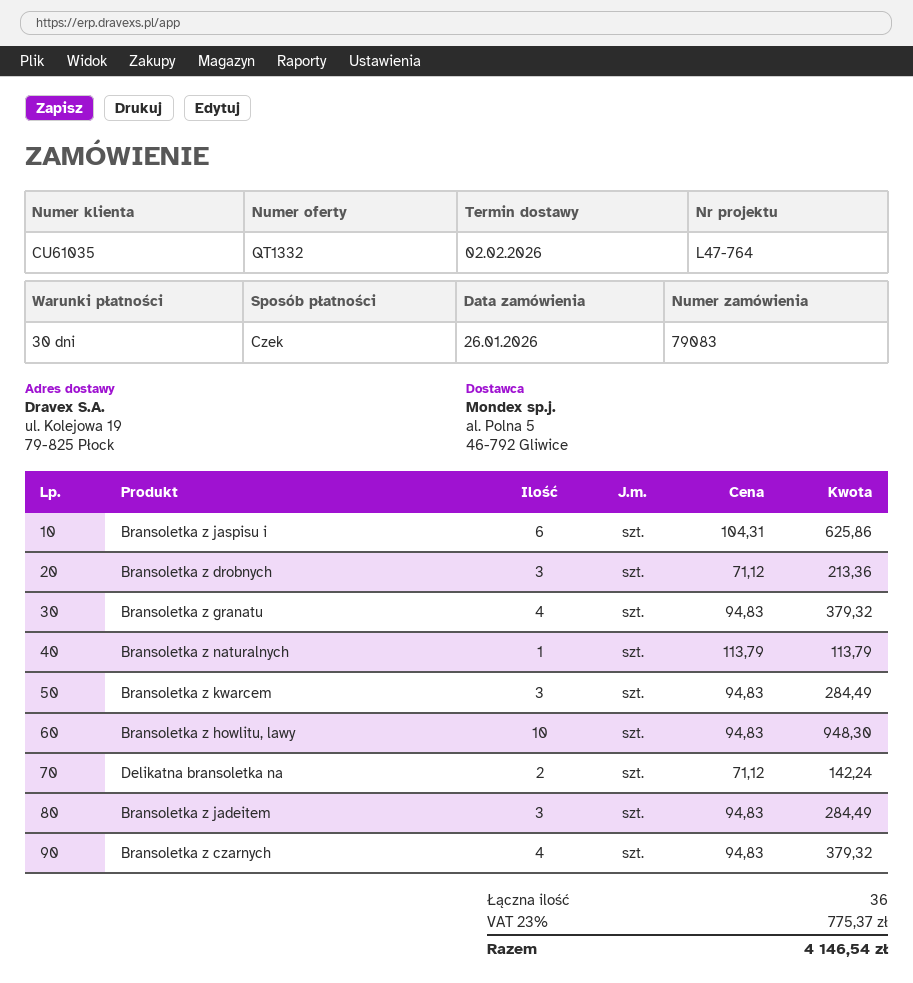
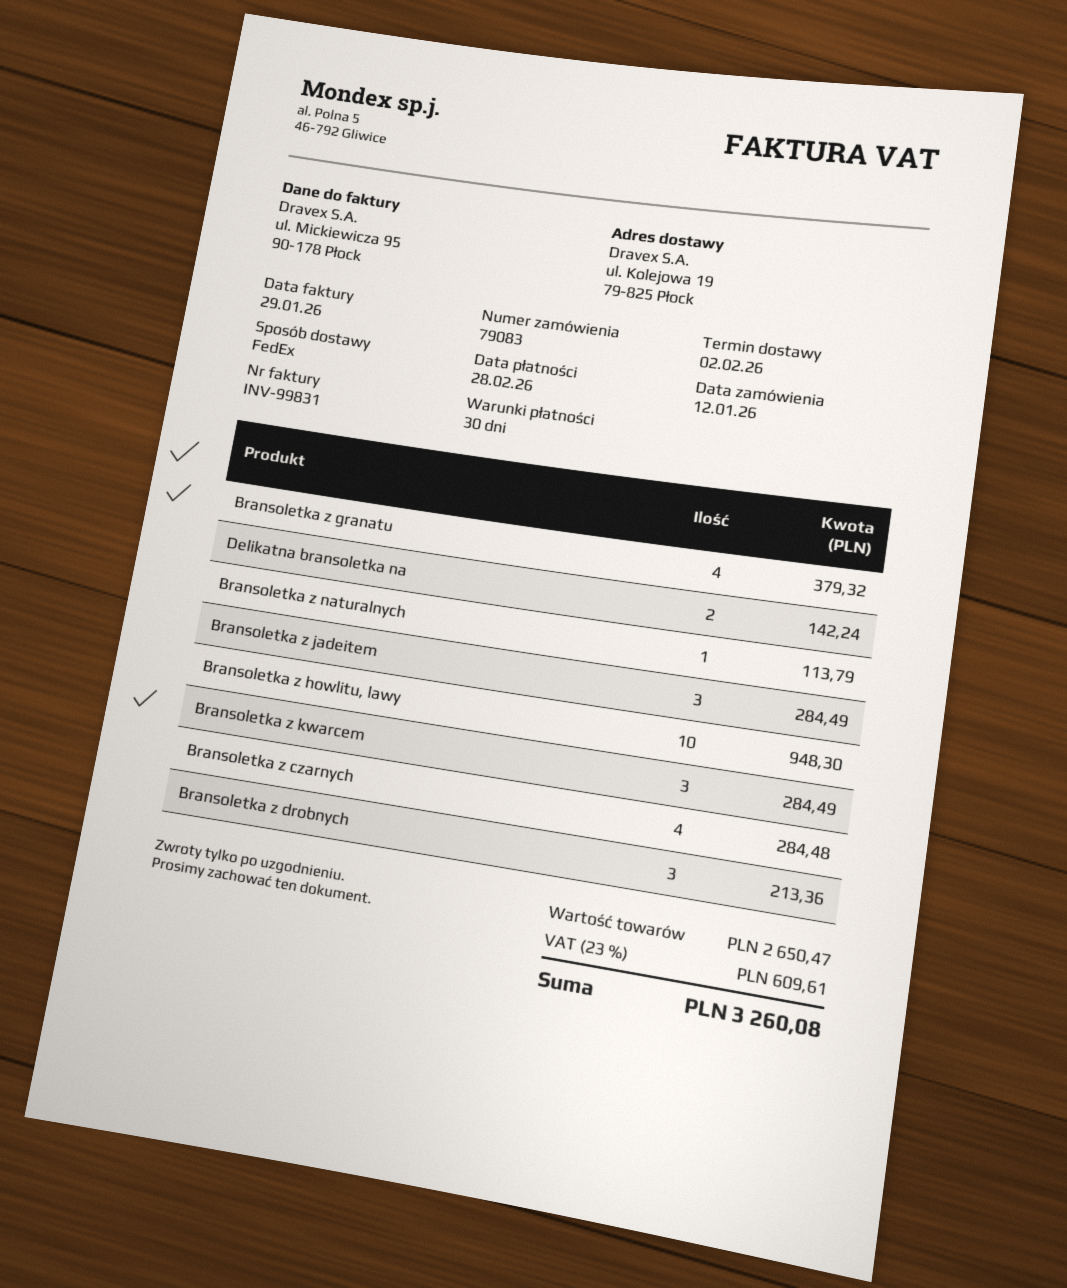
order date: 2026-01-26 -> 2026-01-12
Bransoletka z jaspisu i: 6 for 625.86 -> none
Bransoletka z czarnych: 4 for 379.32 -> 4 for 284.48
tax: 23% = 775.37 -> 23% = 609.61
total: 4146.54 -> 3260.08

